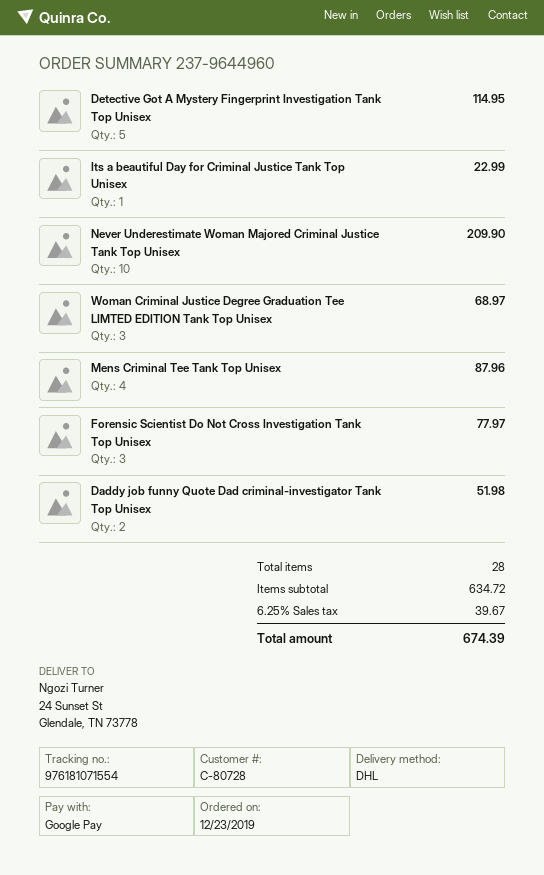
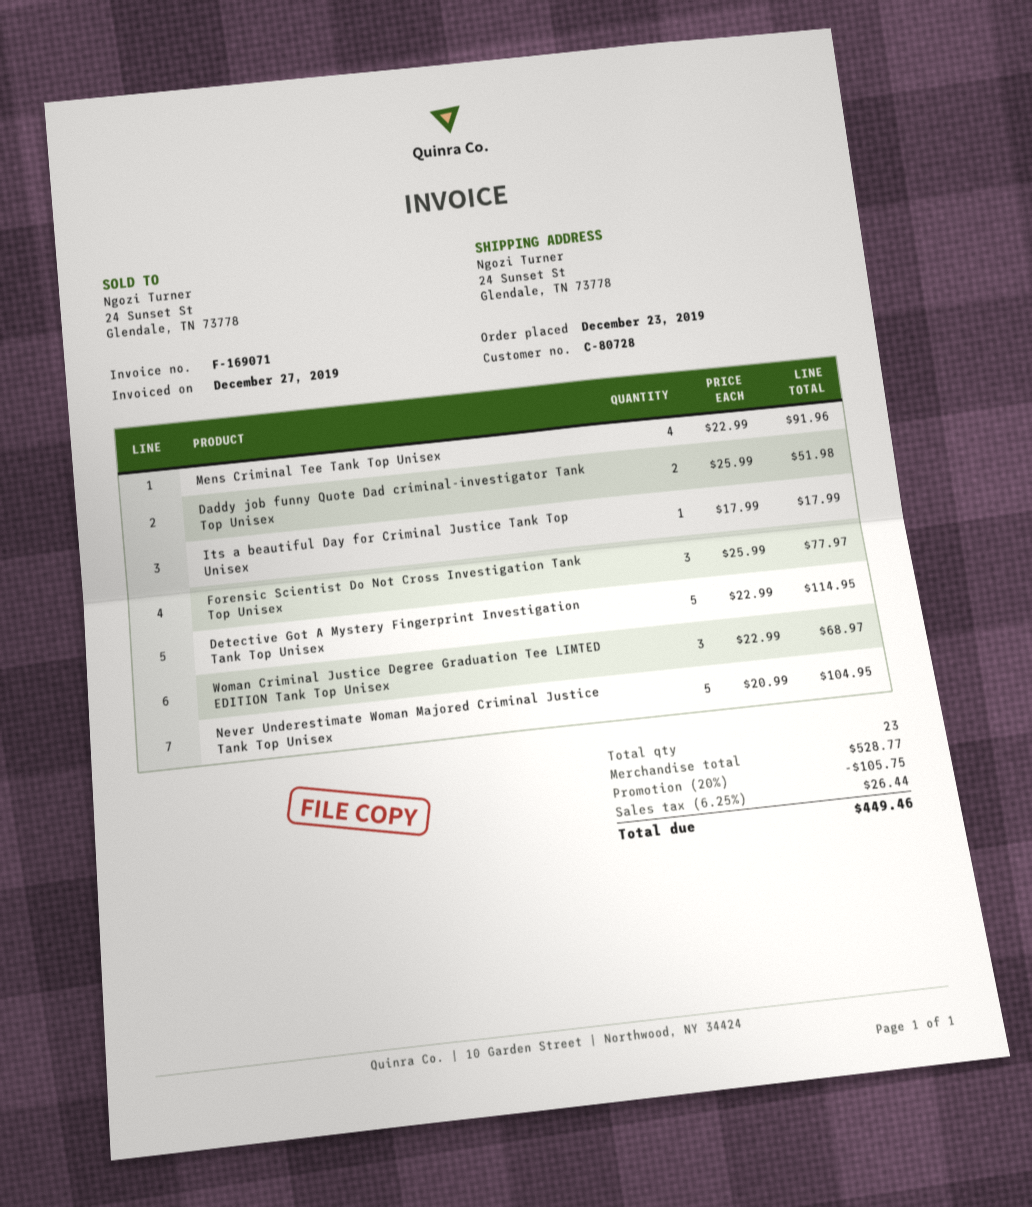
Its a beautiful Day for Criminal Justice Tank Top Unisex: 1 for 22.99 -> 1 for 17.99
Never Underestimate Woman Majored Criminal Justice Tank Top Unisex: 10 for 209.90 -> 5 for 104.95
Mens Criminal Tee Tank Top Unisex: 4 for 87.96 -> 4 for 91.96
total quantity: 28 -> 23
subtotal: 634.72 -> 528.77
discount: none -> 20% = 105.75
tax: 6.25% = 39.67 -> 6.25% = 26.44
total: 674.39 -> 449.46

